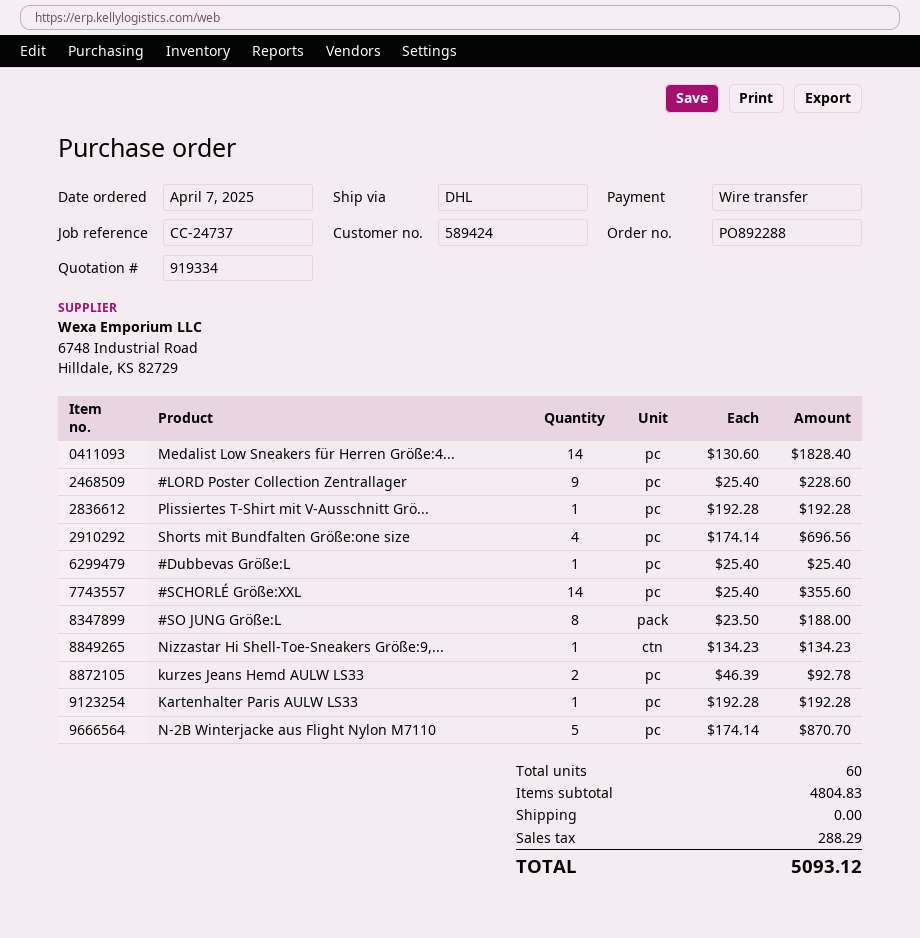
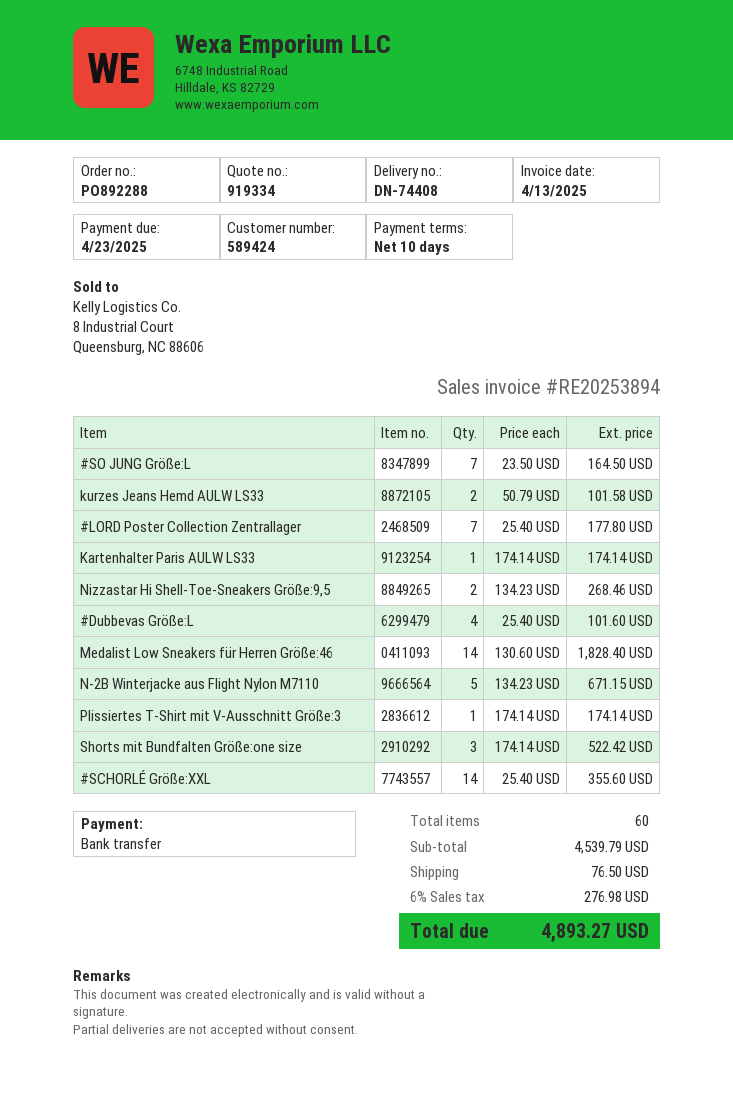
#LORD Poster Collection Zentrallager: 9 x 25.40 = 228.60 -> 7 x 25.40 = 177.80
Plissiertes T-Shirt mit V-Ausschnitt Grö...: 1 x 192.28 = 192.28 -> 1 x 174.14 = 174.14
Shorts mit Bundfalten Größe:one size: 4 x 174.14 = 696.56 -> 3 x 174.14 = 522.42
#Dubbevas Größe:L: 1 x 25.40 = 25.40 -> 4 x 25.40 = 101.60
#SO JUNG Größe:L: 8 x 23.50 = 188.00 -> 7 x 23.50 = 164.50
Nizzastar Hi Shell-Toe-Sneakers Größe:9,...: 1 x 134.23 = 134.23 -> 2 x 134.23 = 268.46
kurzes Jeans Hemd AULW LS33: 2 x 46.39 = 92.78 -> 2 x 50.79 = 101.58
Kartenhalter Paris AULW LS33: 1 x 192.28 = 192.28 -> 1 x 174.14 = 174.14
N-2B Winterjacke aus Flight Nylon M7110: 5 x 174.14 = 870.70 -> 5 x 134.23 = 671.15
subtotal: 4804.83 -> 4539.79
shipping: 0.00 -> 76.50
tax: 288.29 -> 276.98
total: 5093.12 -> 4893.27

